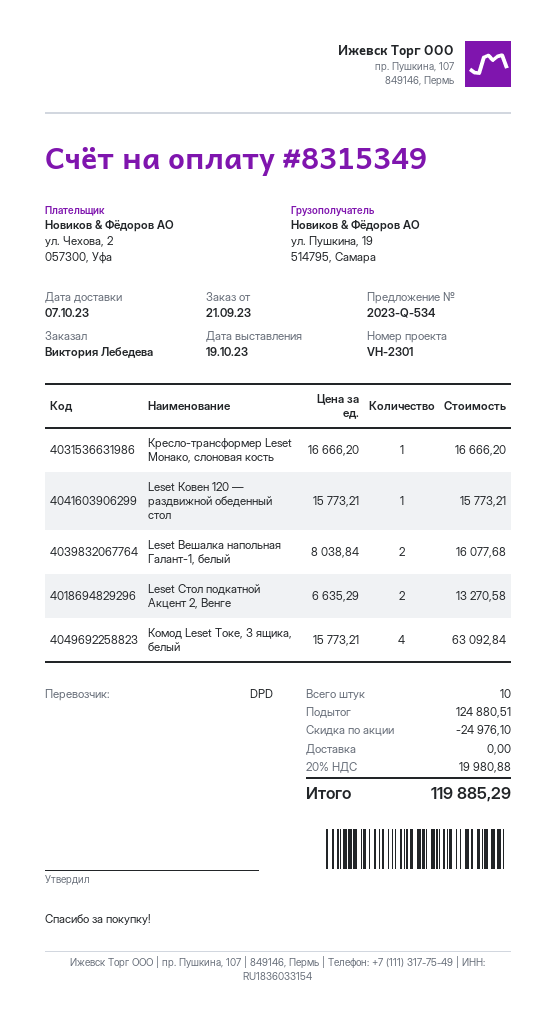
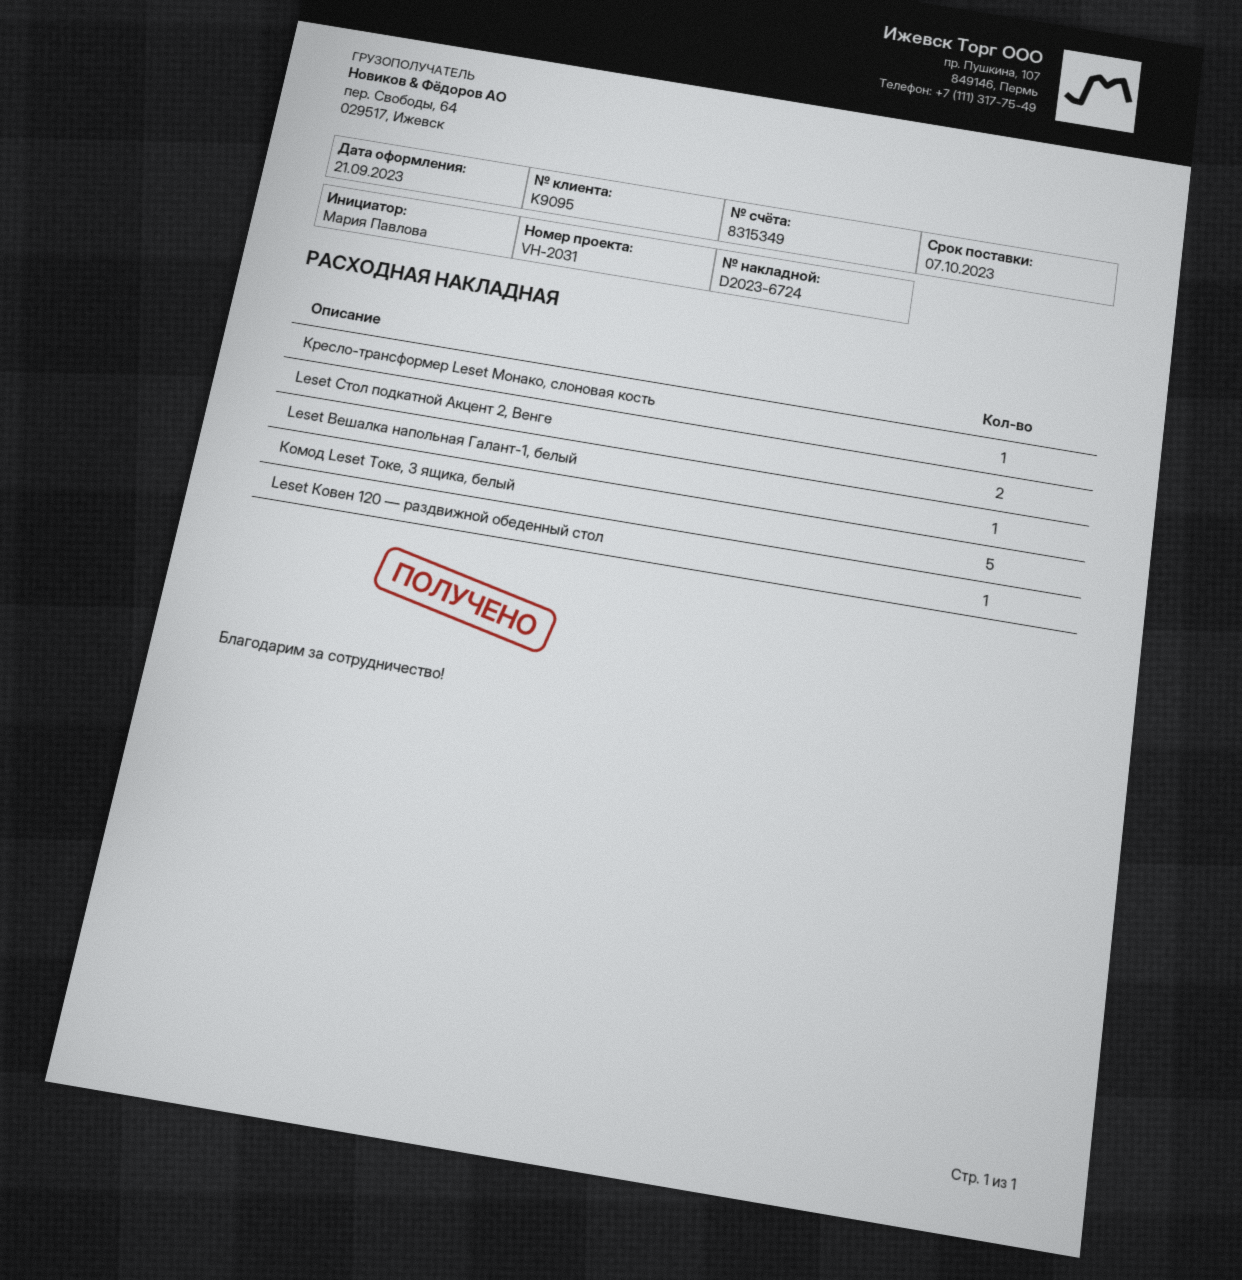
reference: VH-2301 -> VH-2031
ordered by: Виктория Лебедева -> Мария Павлова
ship to: ул. Пушкина, 19, 514795, Самара -> пер. Свободы, 64, 029517, Ижевск
Leset Вешалка напольная Галант-1, белый: 2 -> 1
Комод Leset Токе, 3 ящика, белый: 4 -> 5

